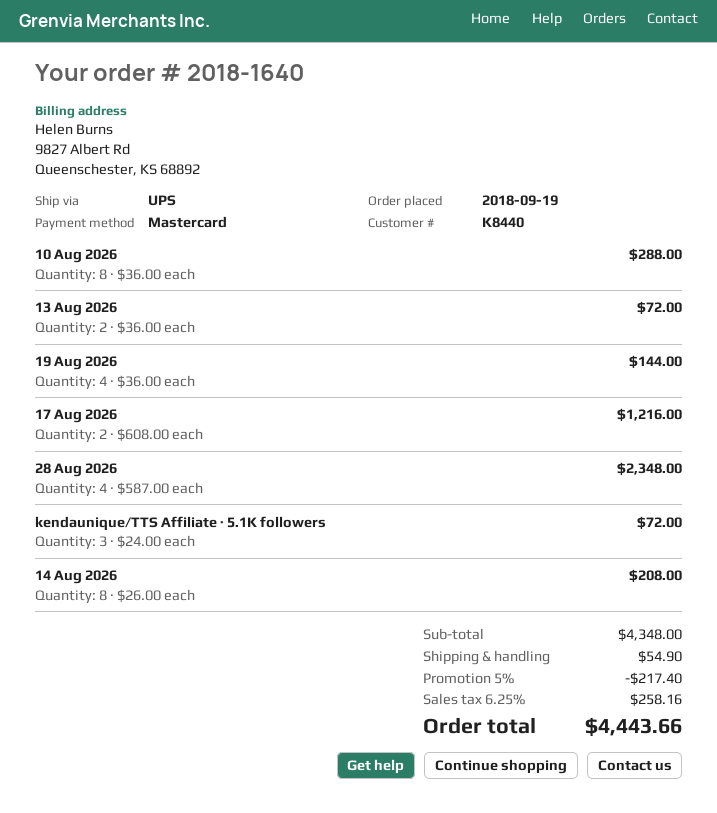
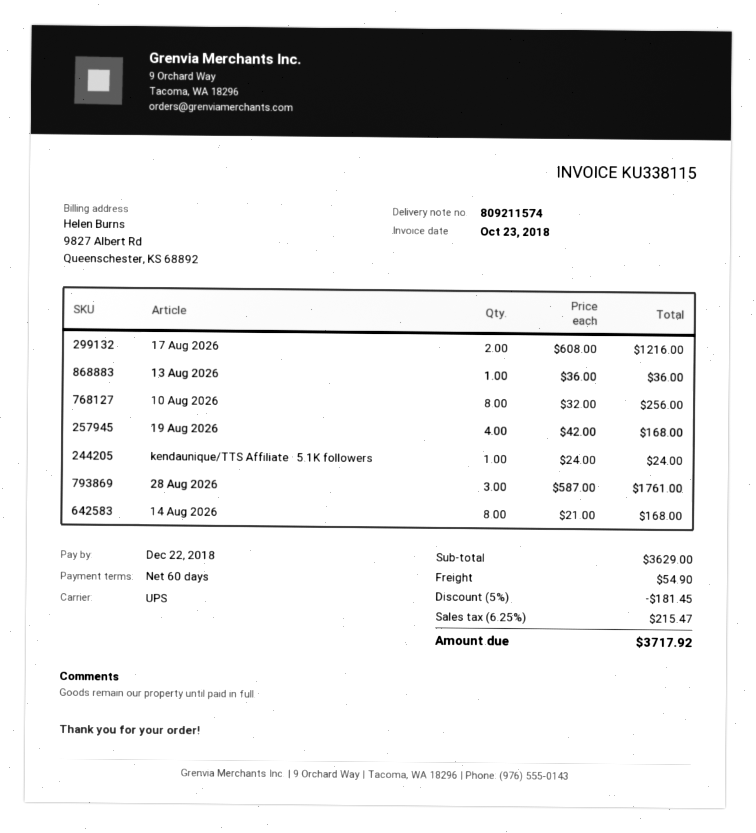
10 Aug 2026: 8 x 36.00 = 288.00 -> 8 x 32.00 = 256.00
13 Aug 2026: 2 x 36.00 = 72.00 -> 1 x 36.00 = 36.00
19 Aug 2026: 4 x 36.00 = 144.00 -> 4 x 42.00 = 168.00
28 Aug 2026: 4 x 587.00 = 2348.00 -> 3 x 587.00 = 1761.00
kendaunique/TTS Affiliate · 5.1K followers: 3 x 24.00 = 72.00 -> 1 x 24.00 = 24.00
14 Aug 2026: 8 x 26.00 = 208.00 -> 8 x 21.00 = 168.00
subtotal: 4348.00 -> 3629.00
discount: 5% = 217.40 -> 5% = 181.45
tax: 6.25% = 258.16 -> 6.25% = 215.47
total: 4443.66 -> 3717.92

